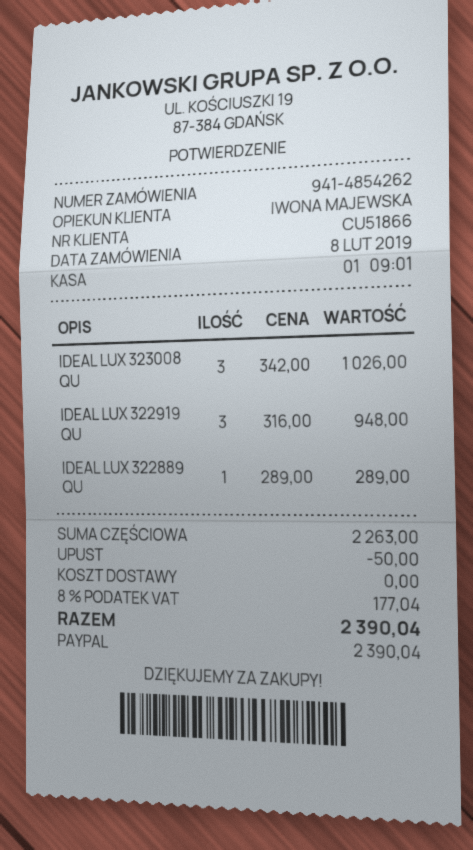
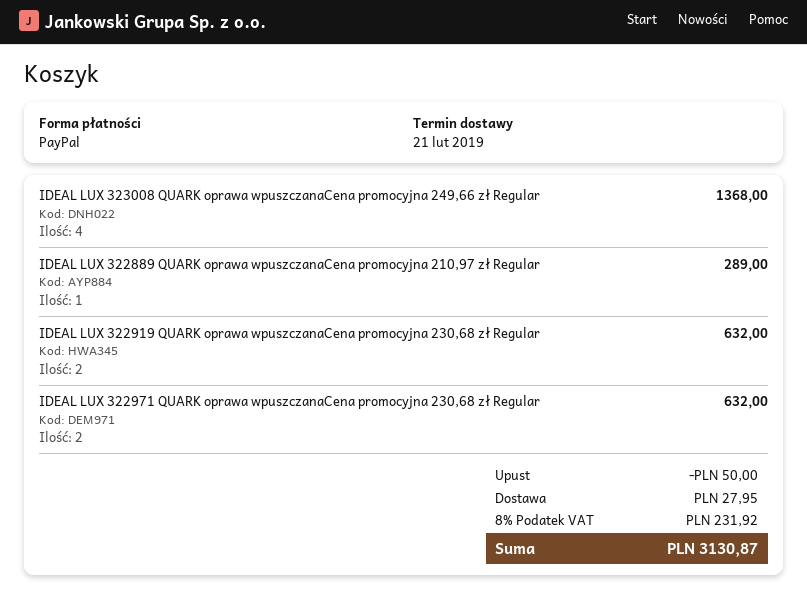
IDEAL LUX 323008 QU: 3 for 1026.00 -> 4 for 1368.00
IDEAL LUX 322919 QU: 3 for 948.00 -> 2 for 632.00
IDEAL LUX 322971 QUARK oprawa wpuszczanaCena promocyjna 230,68 zł Regular: none -> 2 for 632.00
shipping: 0.00 -> 27.95
tax: 8% = 177.04 -> 8% = 231.92
total: 2390.04 -> 3130.87

